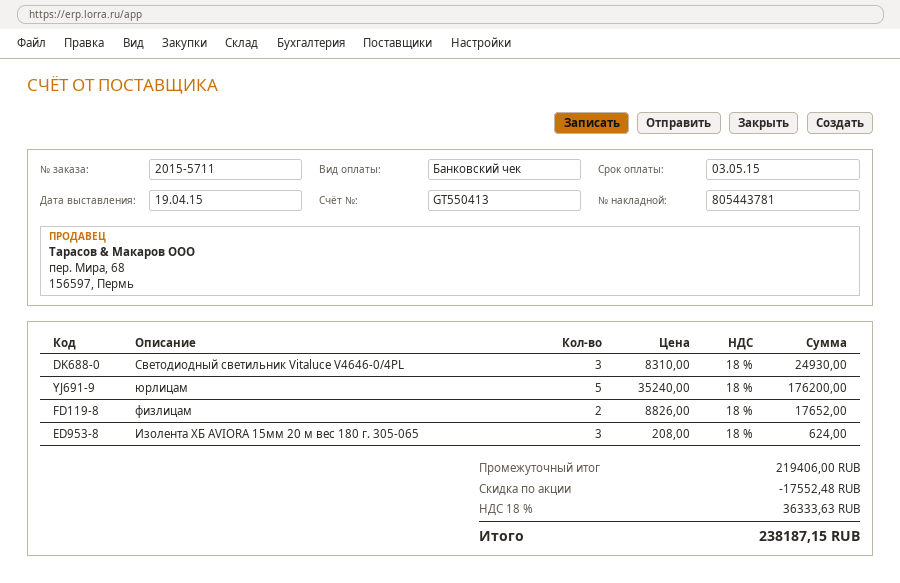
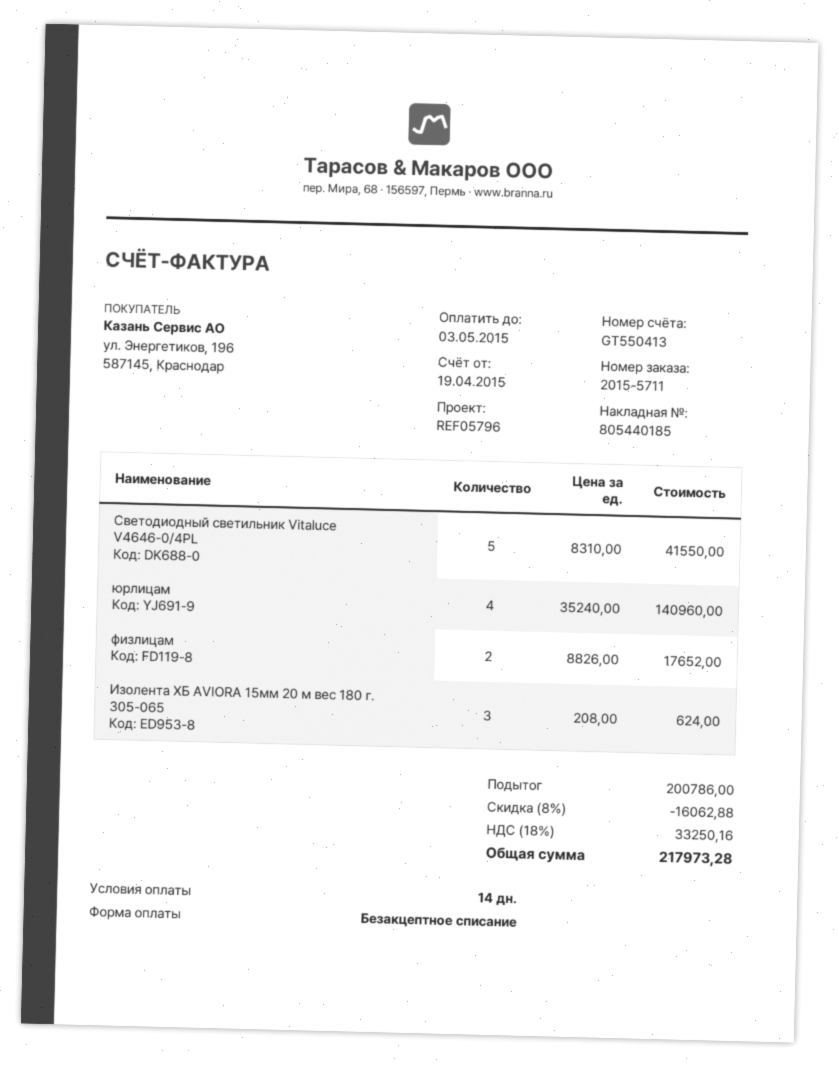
delivery note number: 805443781 -> 805440185
payment method: cheque -> direct debit
Светодиодный светильник Vitaluce V4646-0/4PL: 3 x 8310.00 = 24930.00 -> 5 x 8310.00 = 41550.00
юрлицам: 5 x 35240.00 = 176200.00 -> 4 x 35240.00 = 140960.00
subtotal: 219406.00 -> 200786.00
discount: 17552.48 -> 16062.88
tax: 18% = 36333.63 -> 18% = 33250.16
total: 238187.15 -> 217973.28

